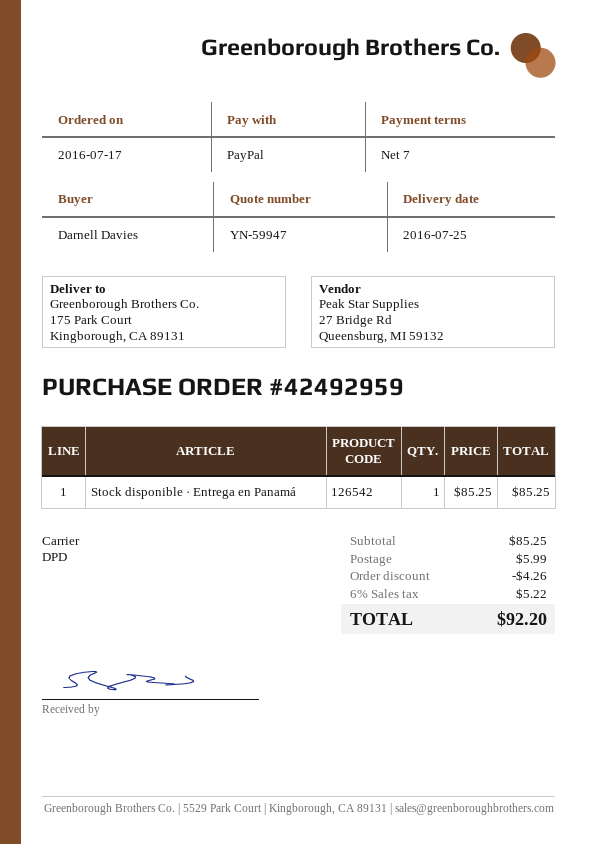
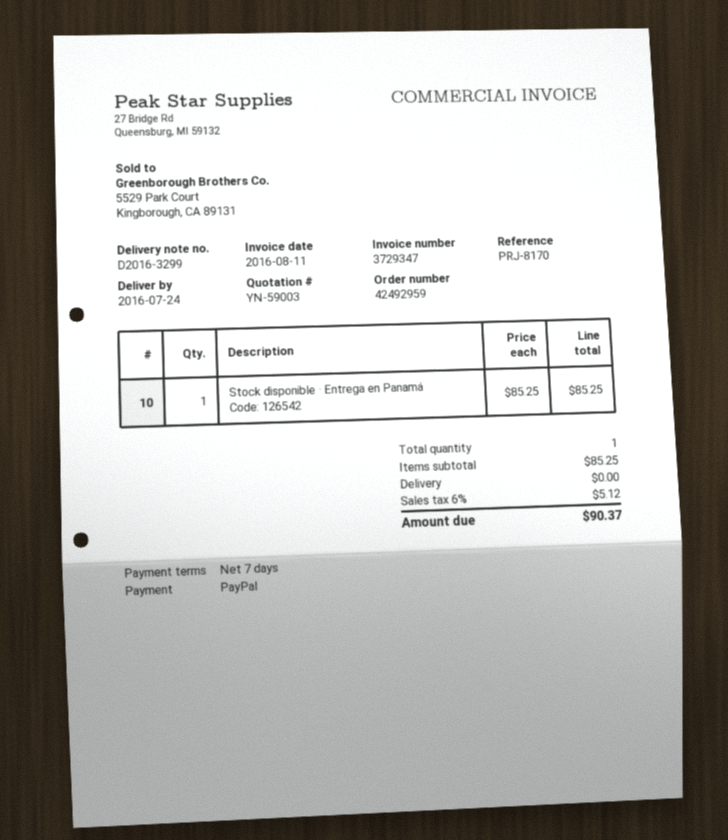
quote number: YN-59947 -> YN-59003
delivery date: 2016-07-25 -> 2016-07-24
discount: 4.26 -> none
shipping: 5.99 -> 0.00
tax: 6% = 5.22 -> 6% = 5.12
total: 92.20 -> 90.37

